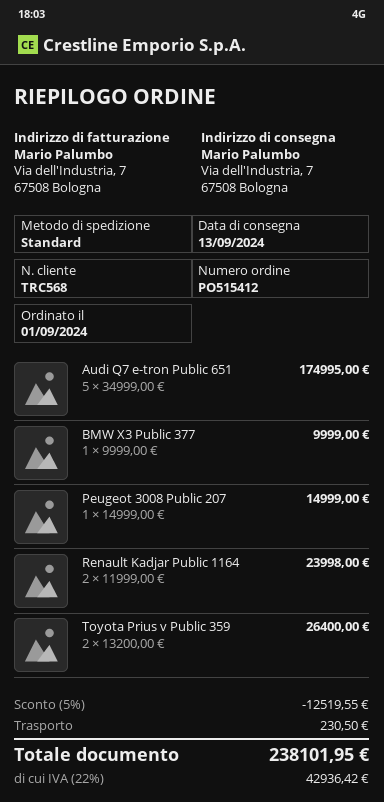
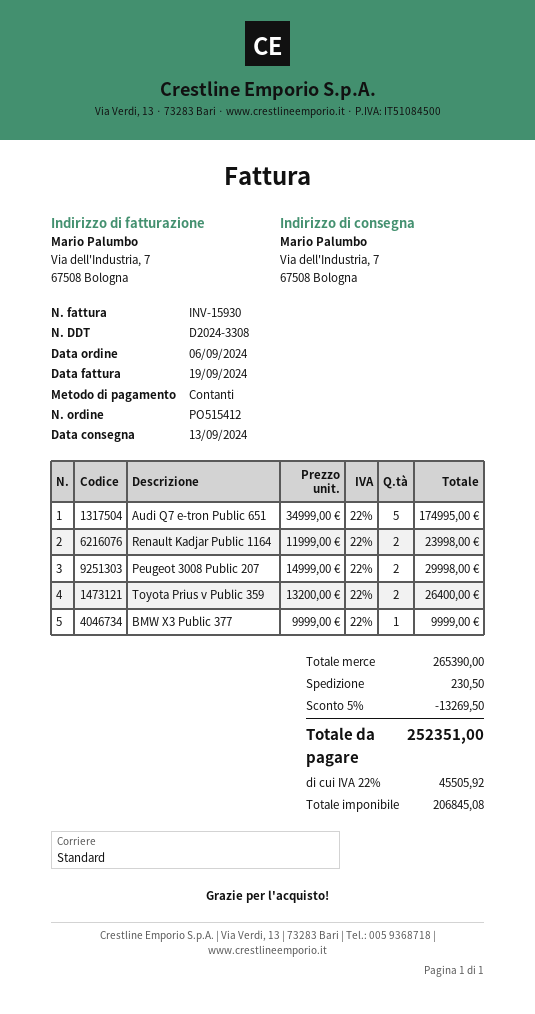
order date: 2024-09-01 -> 2024-09-06
Peugeot 3008 Public 207: 1 x 14999.00 = 14999.00 -> 2 x 14999.00 = 29998.00
discount: 5% = 12519.55 -> 5% = 13269.50
tax: 22% = 42936.42 -> 22% = 45505.92
total: 238101.95 -> 252351.00

